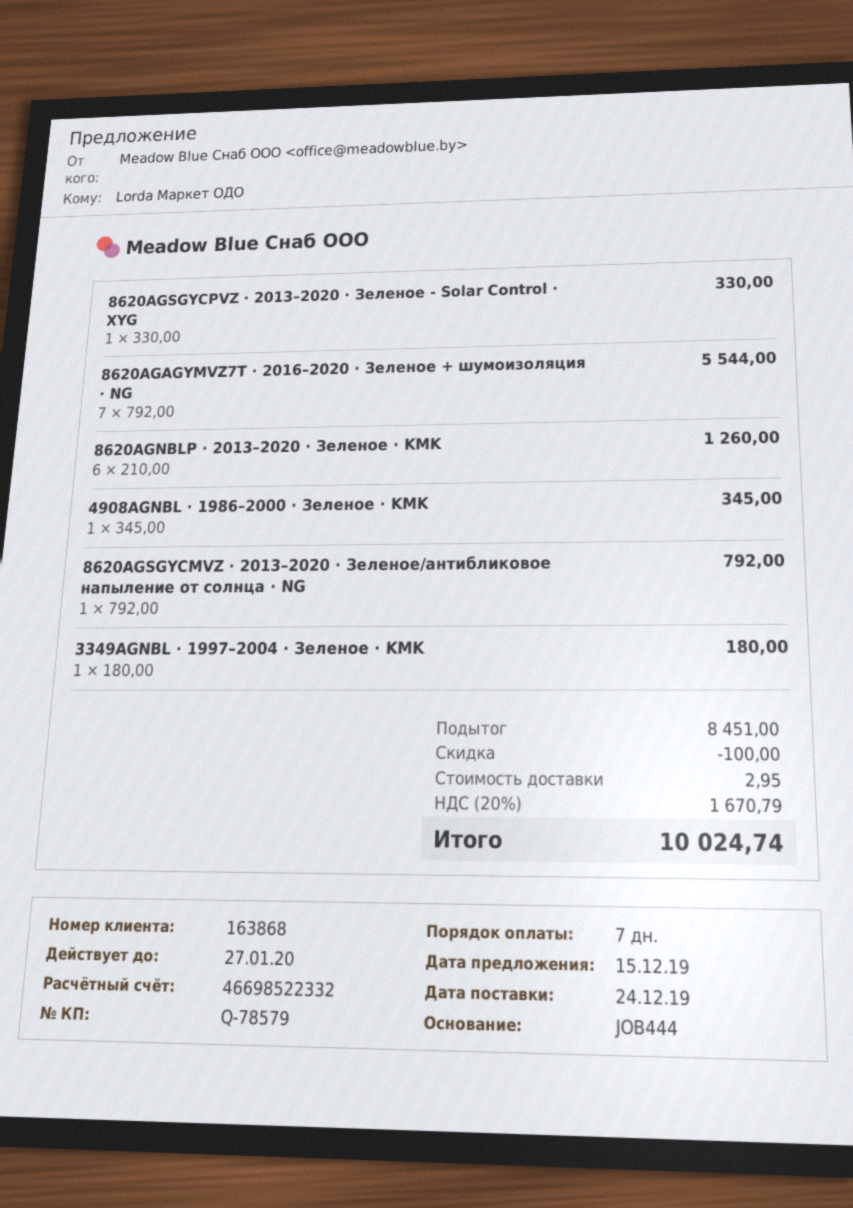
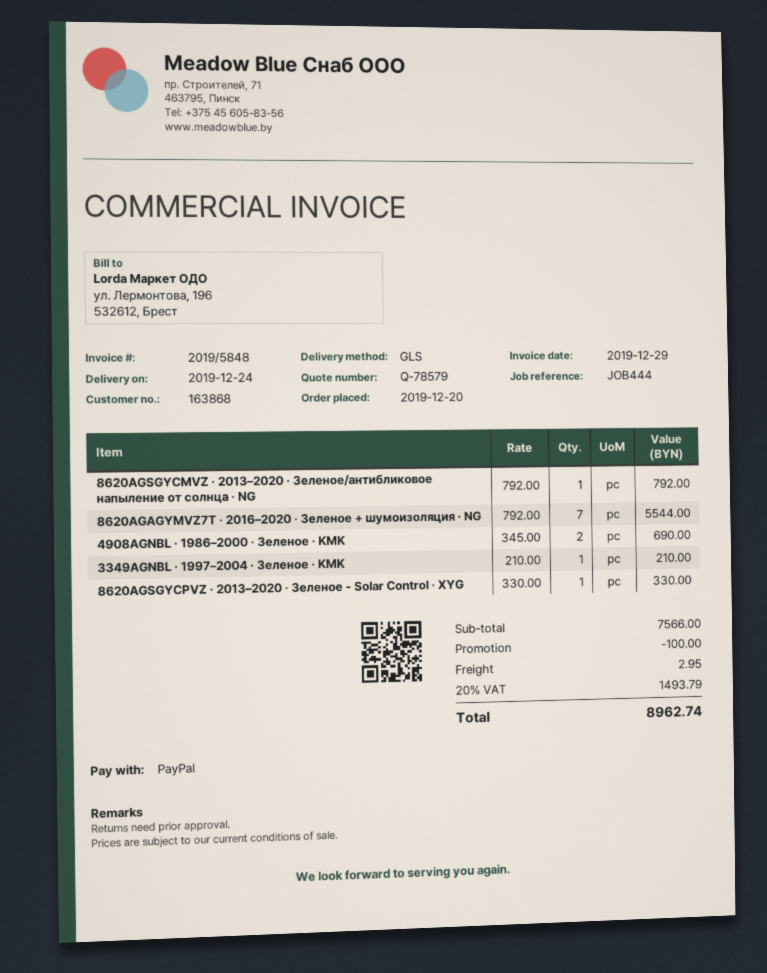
8620AGNBLP · 2013–2020 · Зеленое · KMK: 6 x 210.00 = 1260.00 -> none
4908AGNBL · 1986–2000 · Зеленое · KMK: 1 x 345.00 = 345.00 -> 2 x 345.00 = 690.00
3349AGNBL · 1997–2004 · Зеленое · KMK: 1 x 180.00 = 180.00 -> 1 x 210.00 = 210.00
subtotal: 8451.00 -> 7566.00
tax: 20% = 1670.79 -> 20% = 1493.79
total: 10024.74 -> 8962.74

